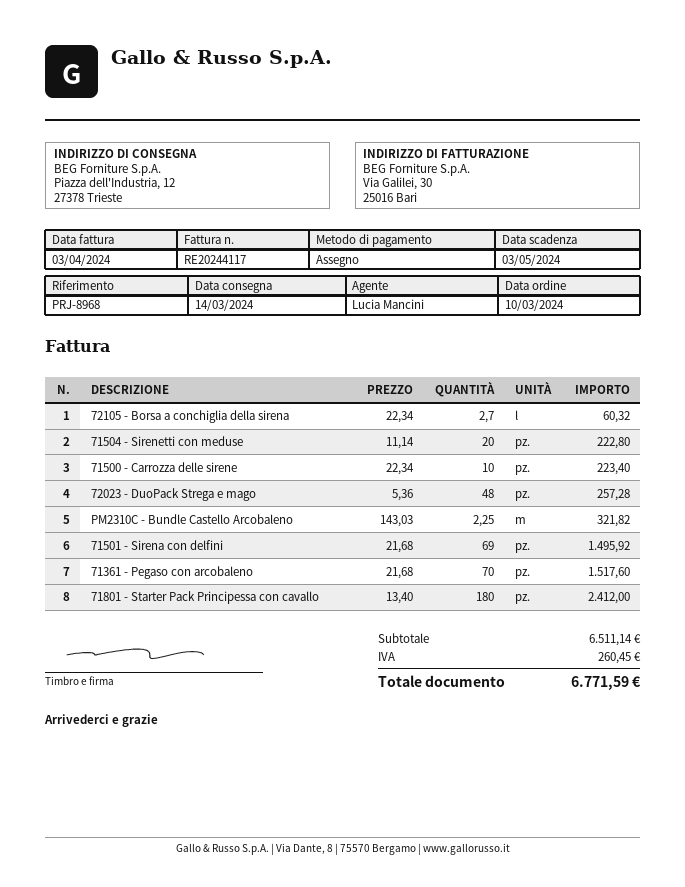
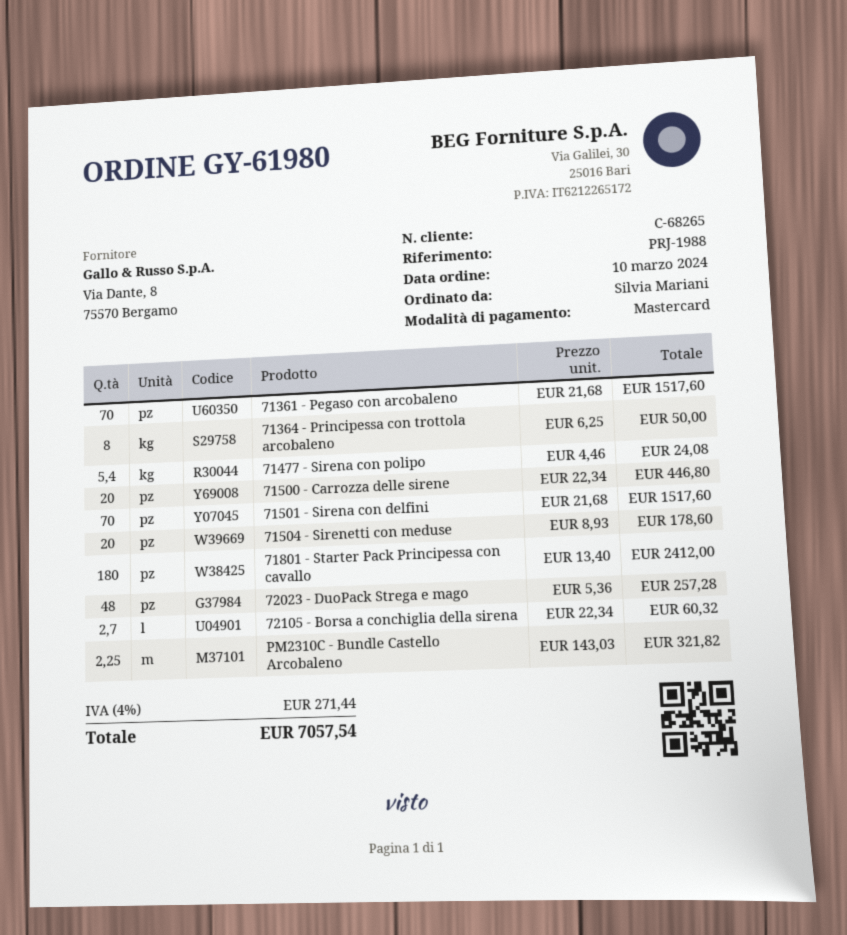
reference: PRJ-8968 -> PRJ-1988
payment method: cheque -> Mastercard
71504 - Sirenetti con meduse: 20 x 11.14 = 222.80 -> 20 x 8.93 = 178.60
71500 - Carrozza delle sirene: 10 x 22.34 = 223.40 -> 20 x 22.34 = 446.80
71501 - Sirena con delfini: 69 x 21.68 = 1495.92 -> 70 x 21.68 = 1517.60
71364 - Principessa con trottola arcobaleno: none -> 8 x 6.25 = 50.00
71477 - Sirena con polipo: none -> 5.4 x 4.46 = 24.08
tax: 260.45 -> 271.44
total: 6771.59 -> 7057.54

